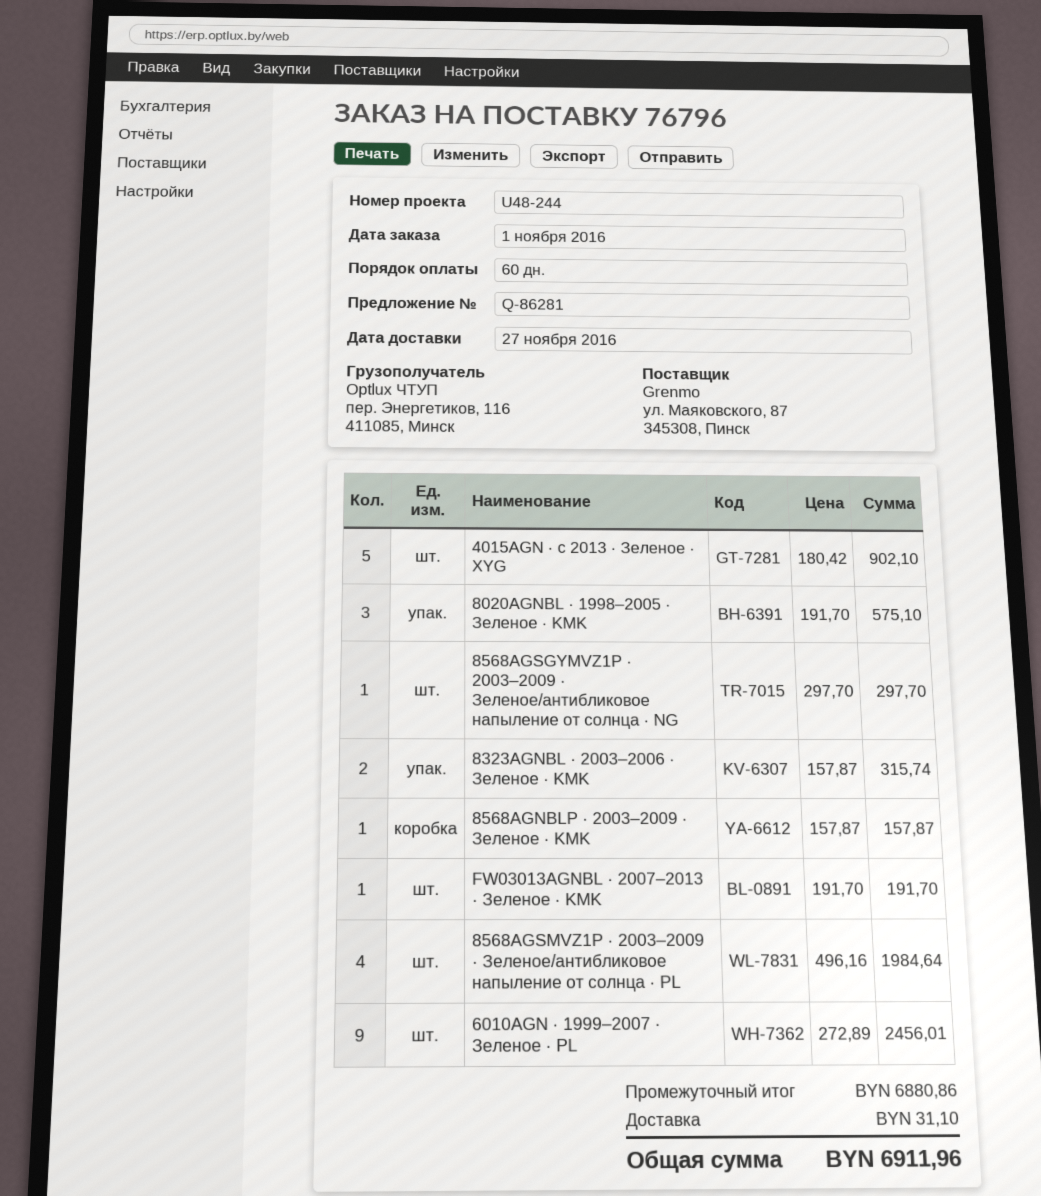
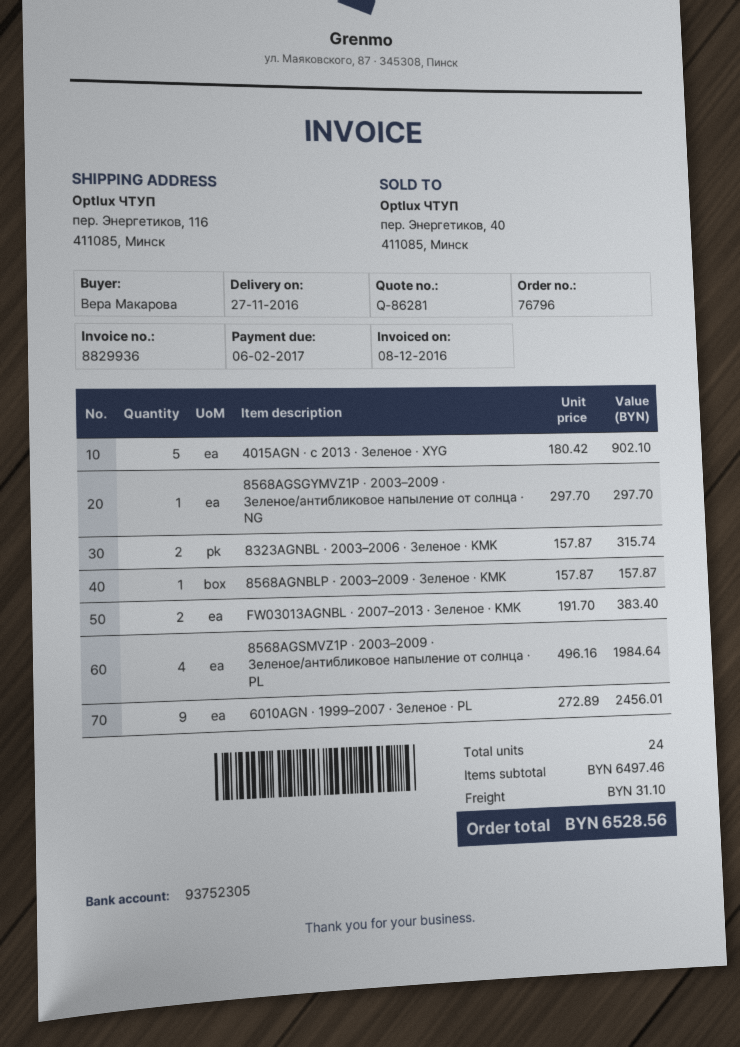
8020AGNBL · 1998–2005 · Зеленое · KMK: 3 x 191.70 = 575.10 -> none
FW03013AGNBL · 2007–2013 · Зеленое · KMK: 1 x 191.70 = 191.70 -> 2 x 191.70 = 383.40
subtotal: 6880.86 -> 6497.46
total: 6911.96 -> 6528.56

